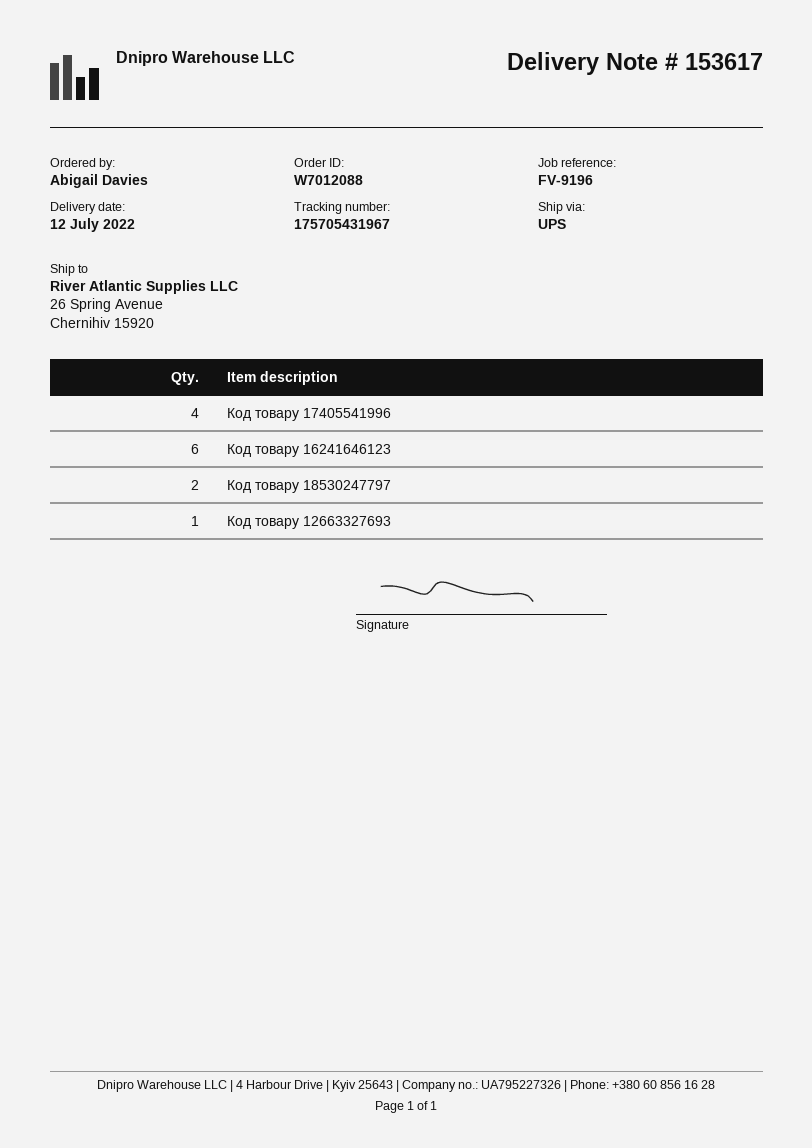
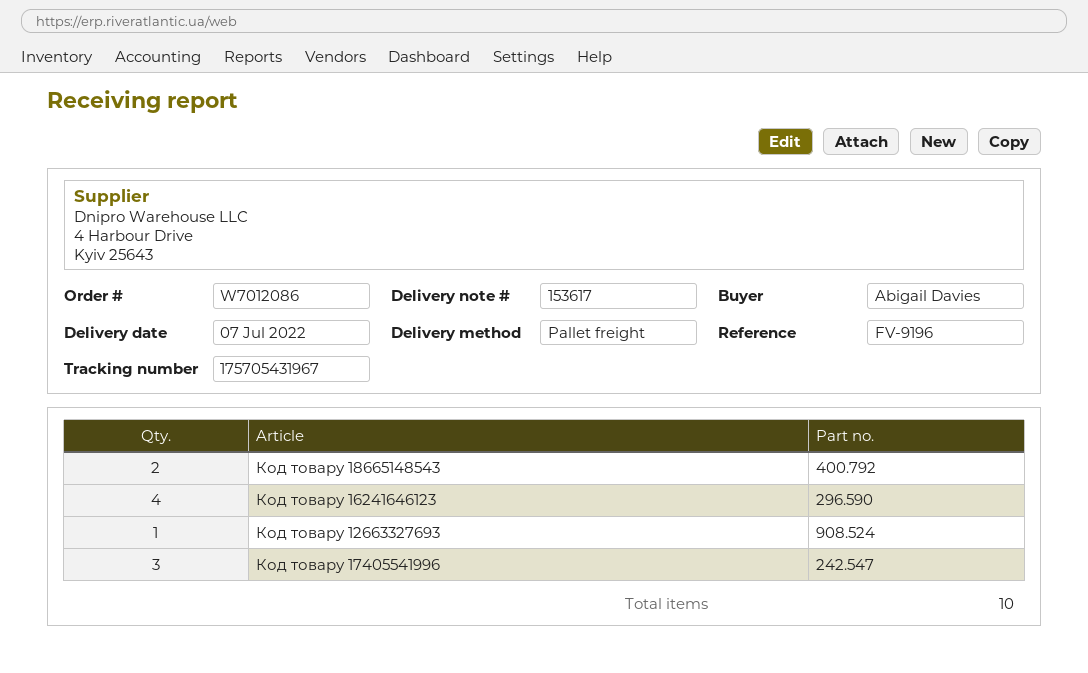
order number: W7012088 -> W7012086
delivery date: 2022-07-12 -> 2022-07-07
shipping method: UPS -> pallet freight
Код товару 17405541996: 4 -> 3
Код товару 16241646123: 6 -> 4
Код товару 18530247797: 2 -> none
Код товару 18665148543: none -> 2

